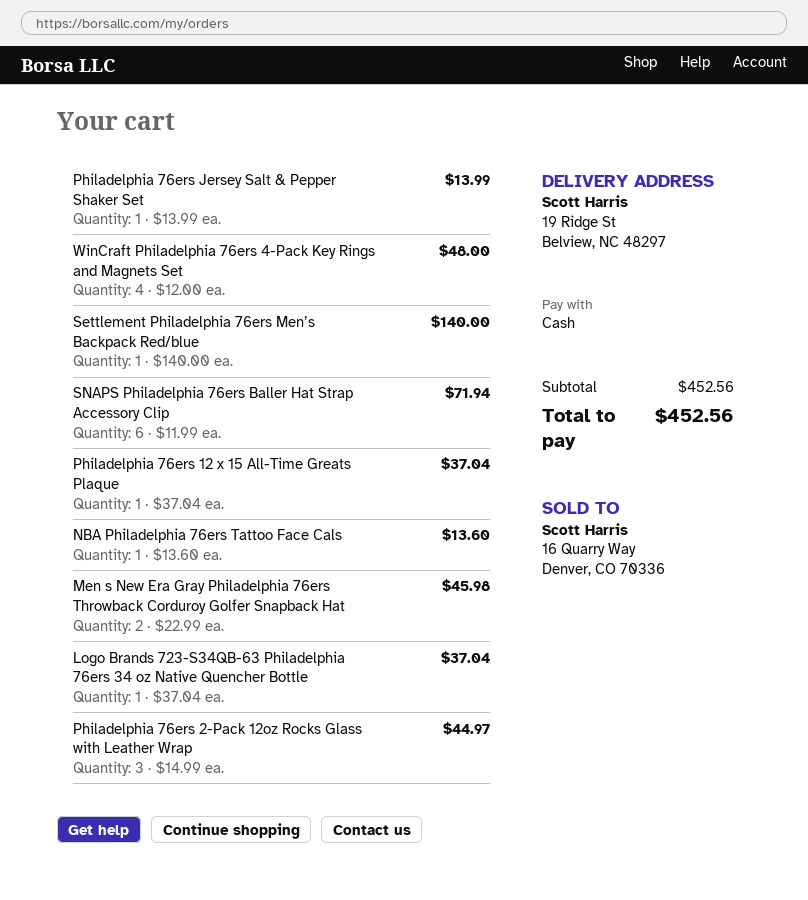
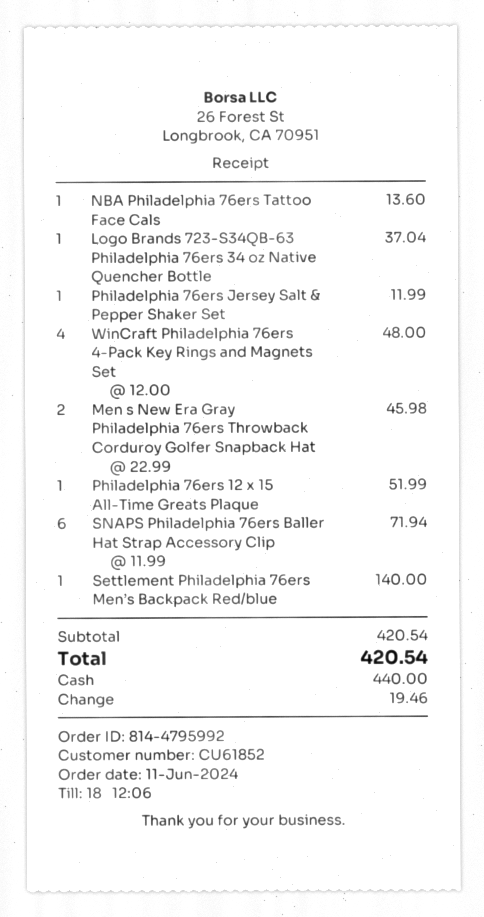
Philadelphia 76ers Jersey Salt & Pepper Shaker Set: 1 x 13.99 = 13.99 -> 1 x 11.99 = 11.99
Philadelphia 76ers 12 x 15 All-Time Greats Plaque: 1 x 37.04 = 37.04 -> 1 x 51.99 = 51.99
Philadelphia 76ers 2-Pack 12oz Rocks Glass with Leather Wrap: 3 x 14.99 = 44.97 -> none
subtotal: 452.56 -> 420.54
total: 452.56 -> 420.54

